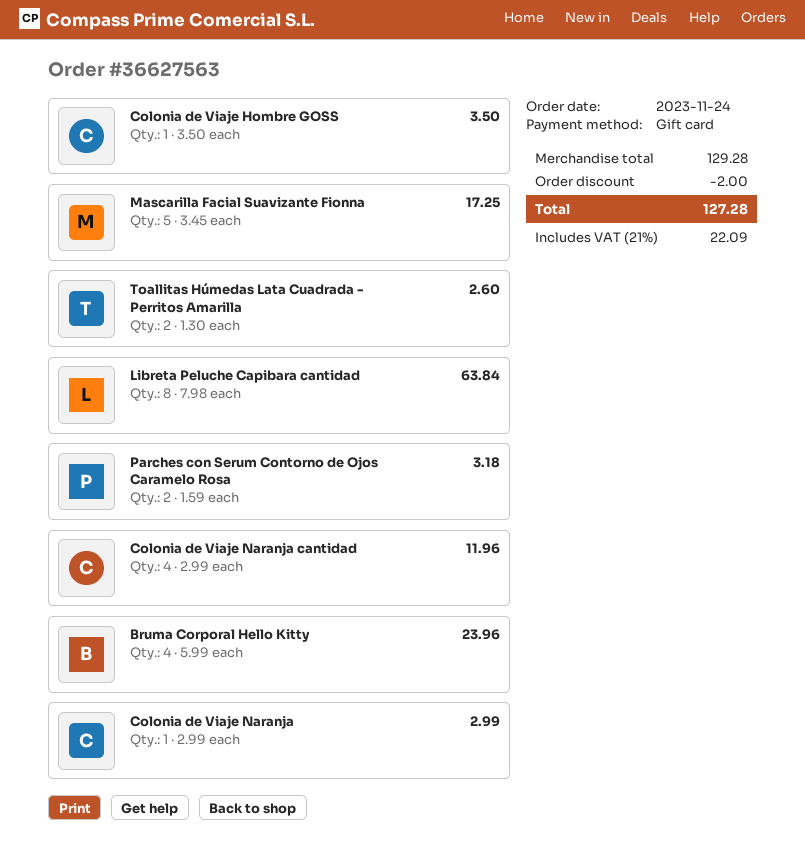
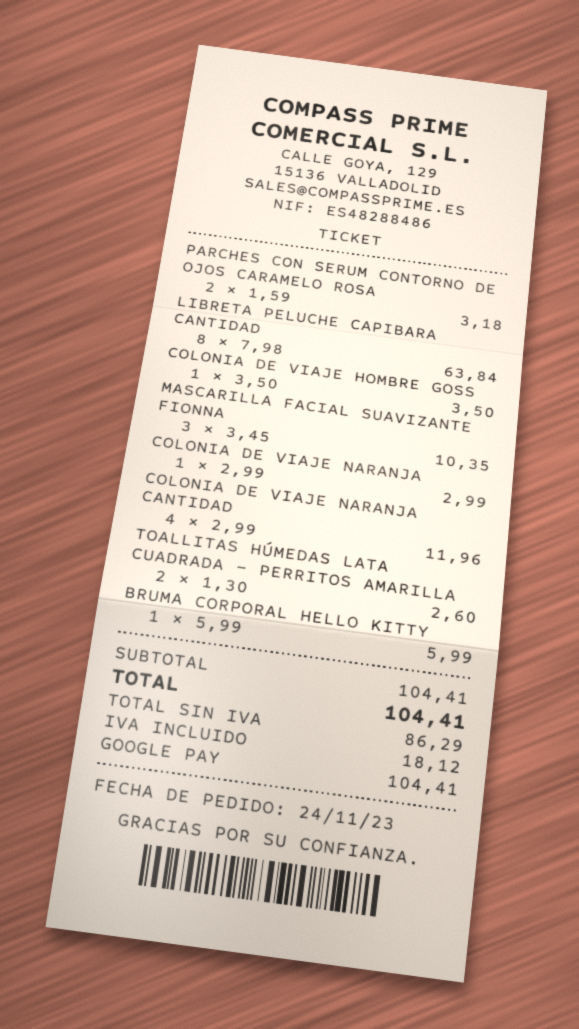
payment method: gift card -> Google Pay
Mascarilla Facial Suavizante Fionna: 5 x 3.45 = 17.25 -> 3 x 3.45 = 10.35
Bruma Corporal Hello Kitty: 4 x 5.99 = 23.96 -> 1 x 5.99 = 5.99
subtotal: 129.28 -> 104.41
discount: 2.00 -> none
tax: 22.09 -> 18.12
total: 127.28 -> 104.41

